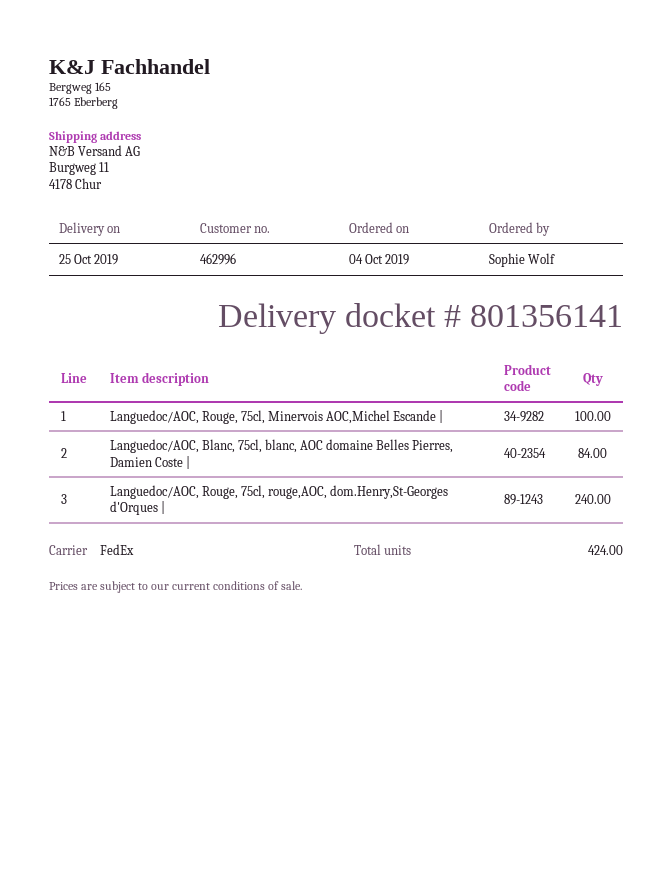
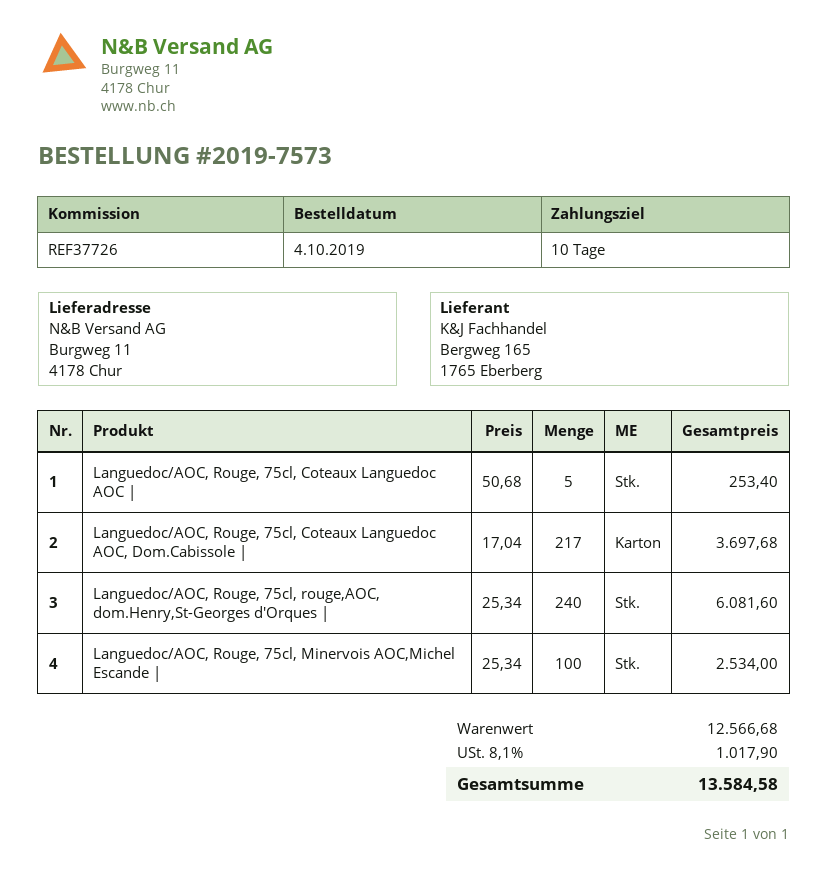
Languedoc/AOC, Blanc, 75cl, blanc, AOC domaine Belles Pierres, Damien Coste |: 84 -> none
Languedoc/AOC, Rouge, 75cl, Coteaux Languedoc AOC |: none -> 5
Languedoc/AOC, Rouge, 75cl, Coteaux Languedoc AOC, Dom.Cabissole |: none -> 217

